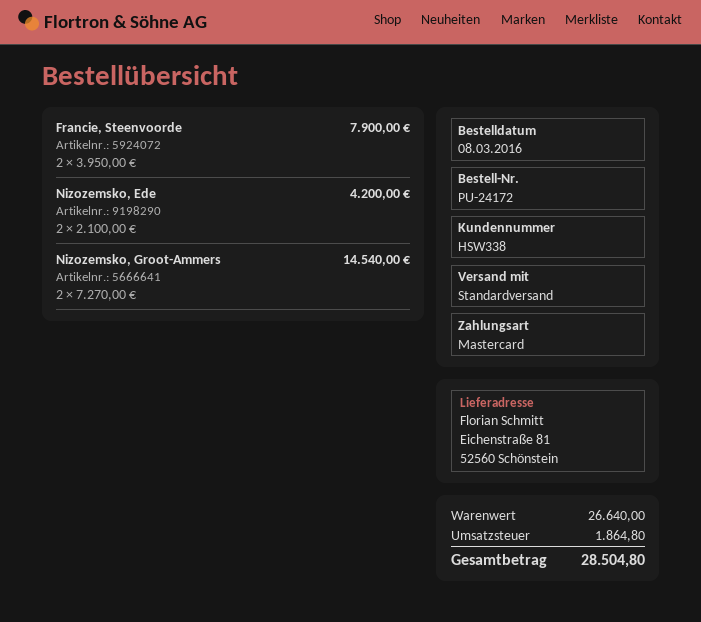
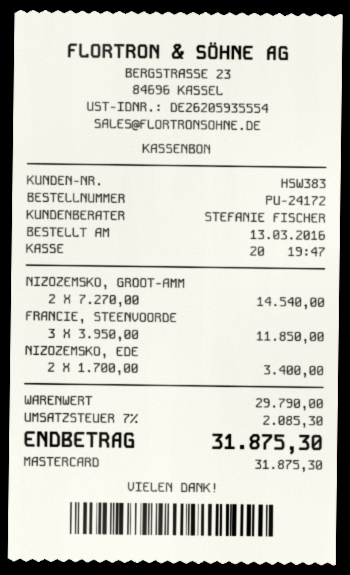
order date: 2016-03-08 -> 2016-03-13
customer number: HSW338 -> HSW383
Francie, Steenvoorde: 2 x 3950.00 = 7900.00 -> 3 x 3950.00 = 11850.00
Nizozemsko, Ede: 2 x 2100.00 = 4200.00 -> 2 x 1700.00 = 3400.00
subtotal: 26640.00 -> 29790.00
tax: 1864.80 -> 2085.30
total: 28504.80 -> 31875.30

